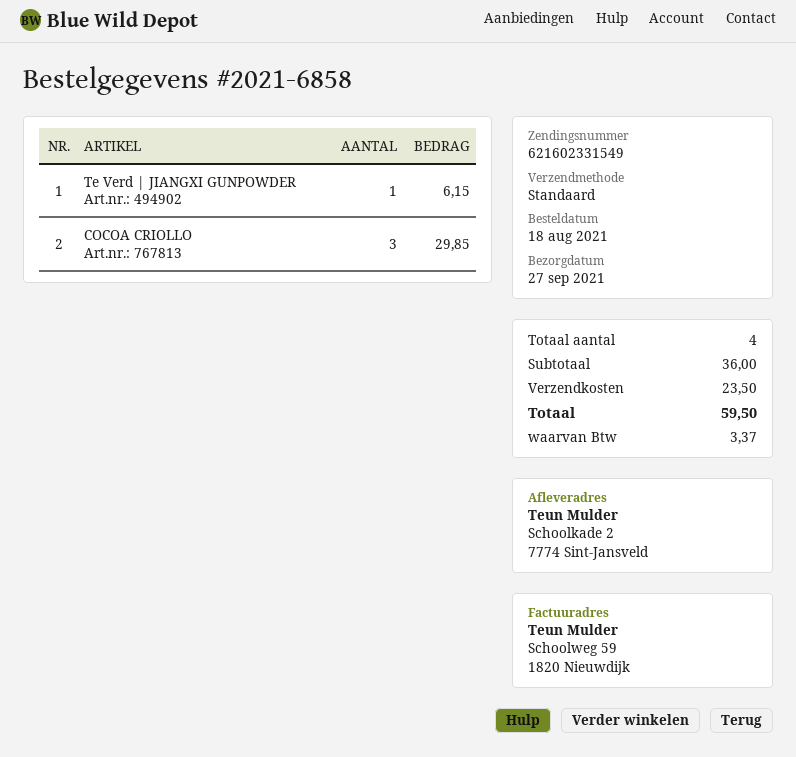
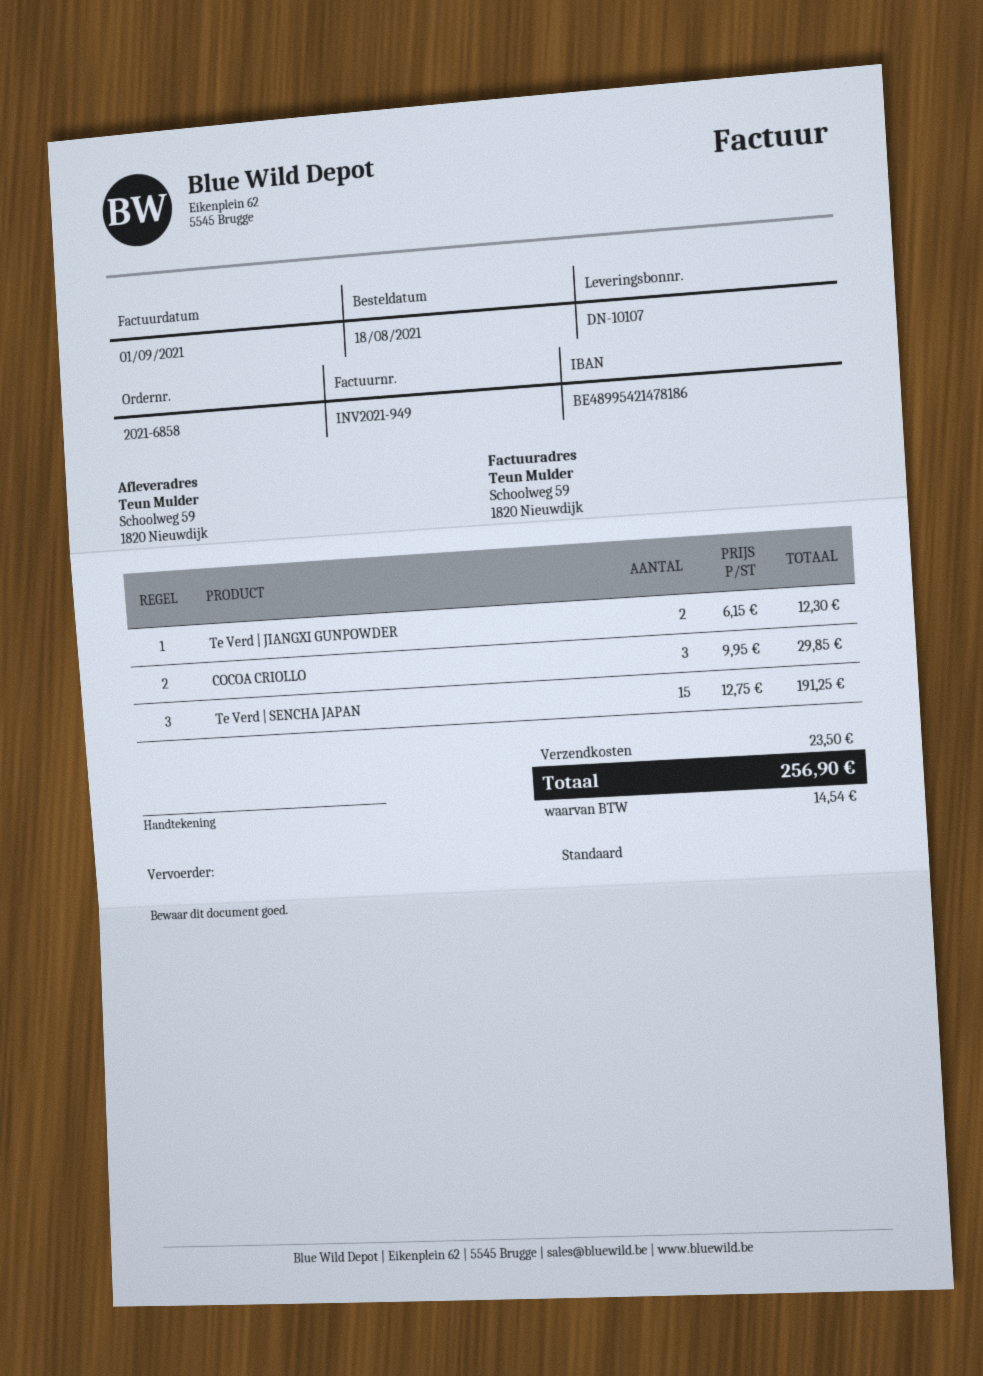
ship to: Schoolkade 2, 7774 Sint-Jansveld -> Schoolweg 59, 1820 Nieuwdijk
Te Verd | JIANGXI GUNPOWDER: 1 for 6.15 -> 2 for 12.30
Te Verd | SENCHA JAPAN: none -> 15 for 191.25
tax: 3.37 -> 14.54
total: 59.50 -> 256.90

